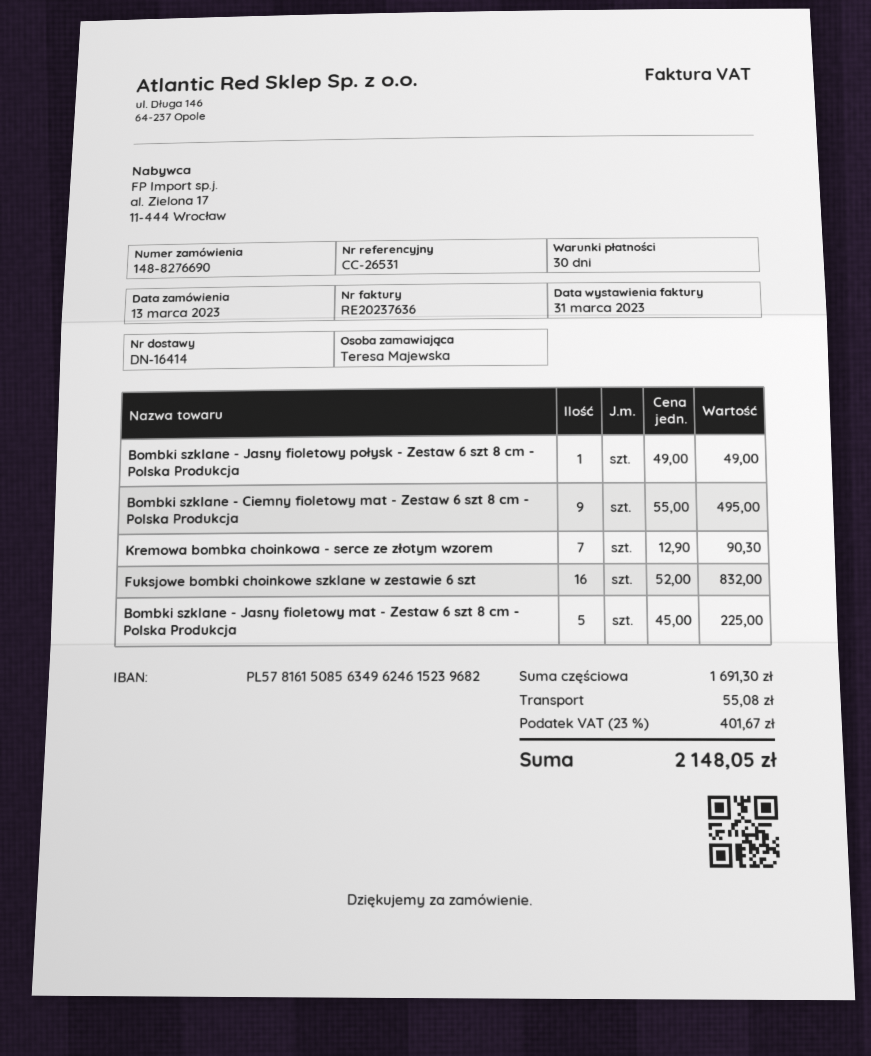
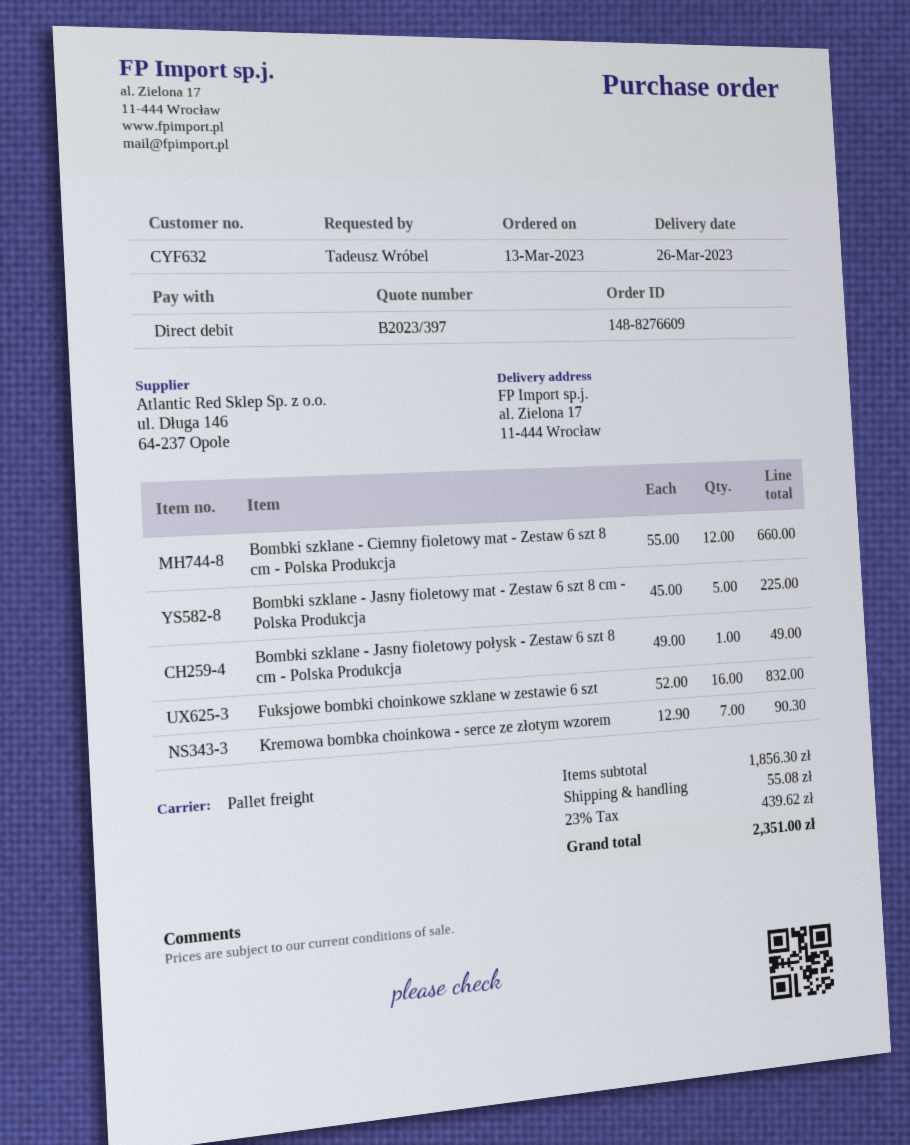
order number: 148-8276690 -> 148-8276609
ordered by: Teresa Majewska -> Tadeusz Wróbel
Bombki szklane - Ciemny fioletowy mat - Zestaw 6 szt 8 cm - Polska Produkcja: 9 x 55.00 = 495.00 -> 12 x 55.00 = 660.00
subtotal: 1691.30 -> 1856.30
tax: 23% = 401.67 -> 23% = 439.62
total: 2148.05 -> 2351.00

